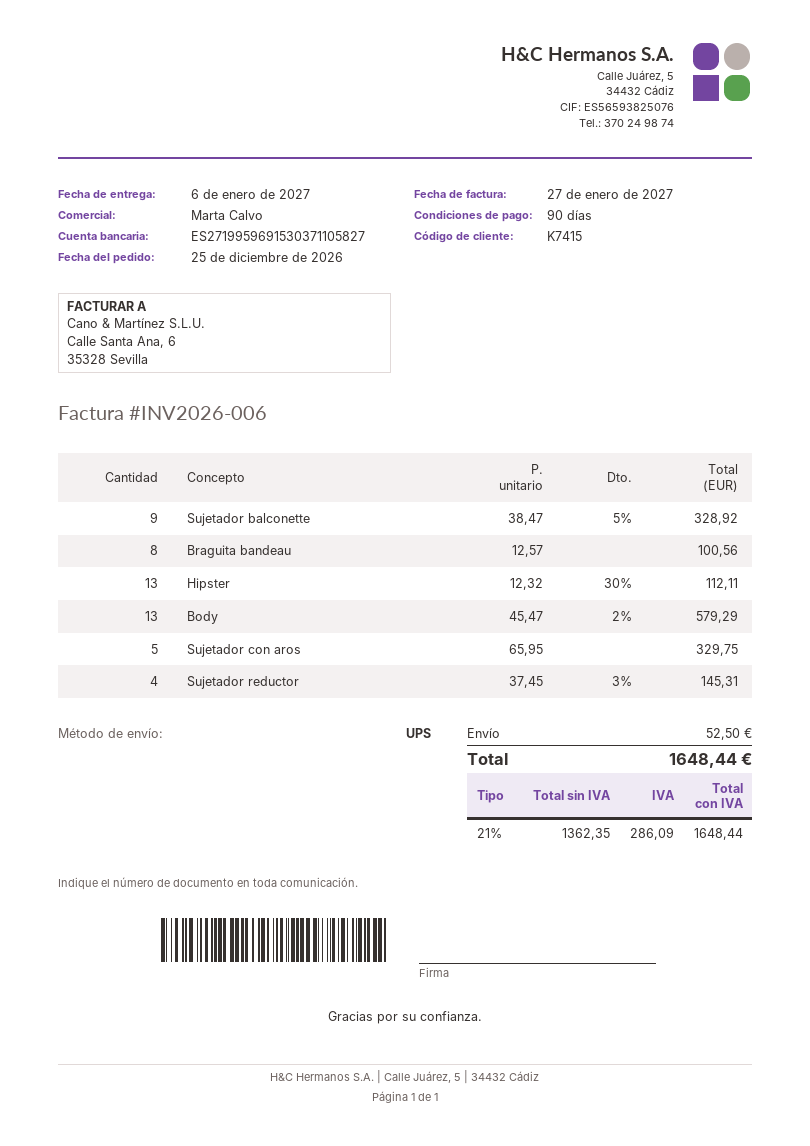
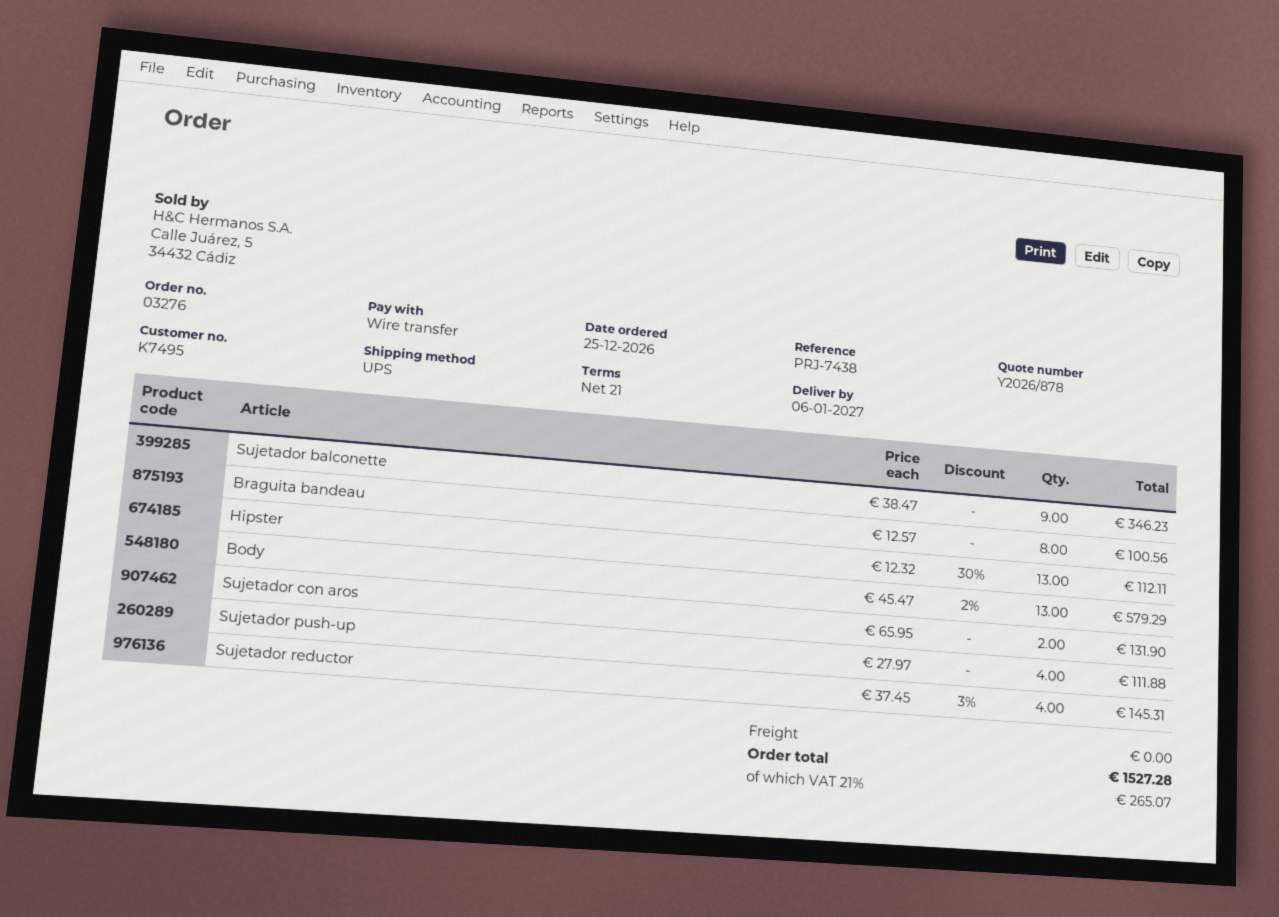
payment terms: 90 days -> 21 days
customer number: K7415 -> K7495
Sujetador balconette: 9 x 38.47 - 5% = 328.92 -> 9 x 38.47 = 346.23
Sujetador con aros: 5 x 65.95 = 329.75 -> 2 x 65.95 = 131.90
Sujetador push-up: none -> 4 x 27.97 = 111.88
shipping: 52.50 -> 0.00
tax: 21% = 286.09 -> 21% = 265.07
total: 1648.44 -> 1527.28

